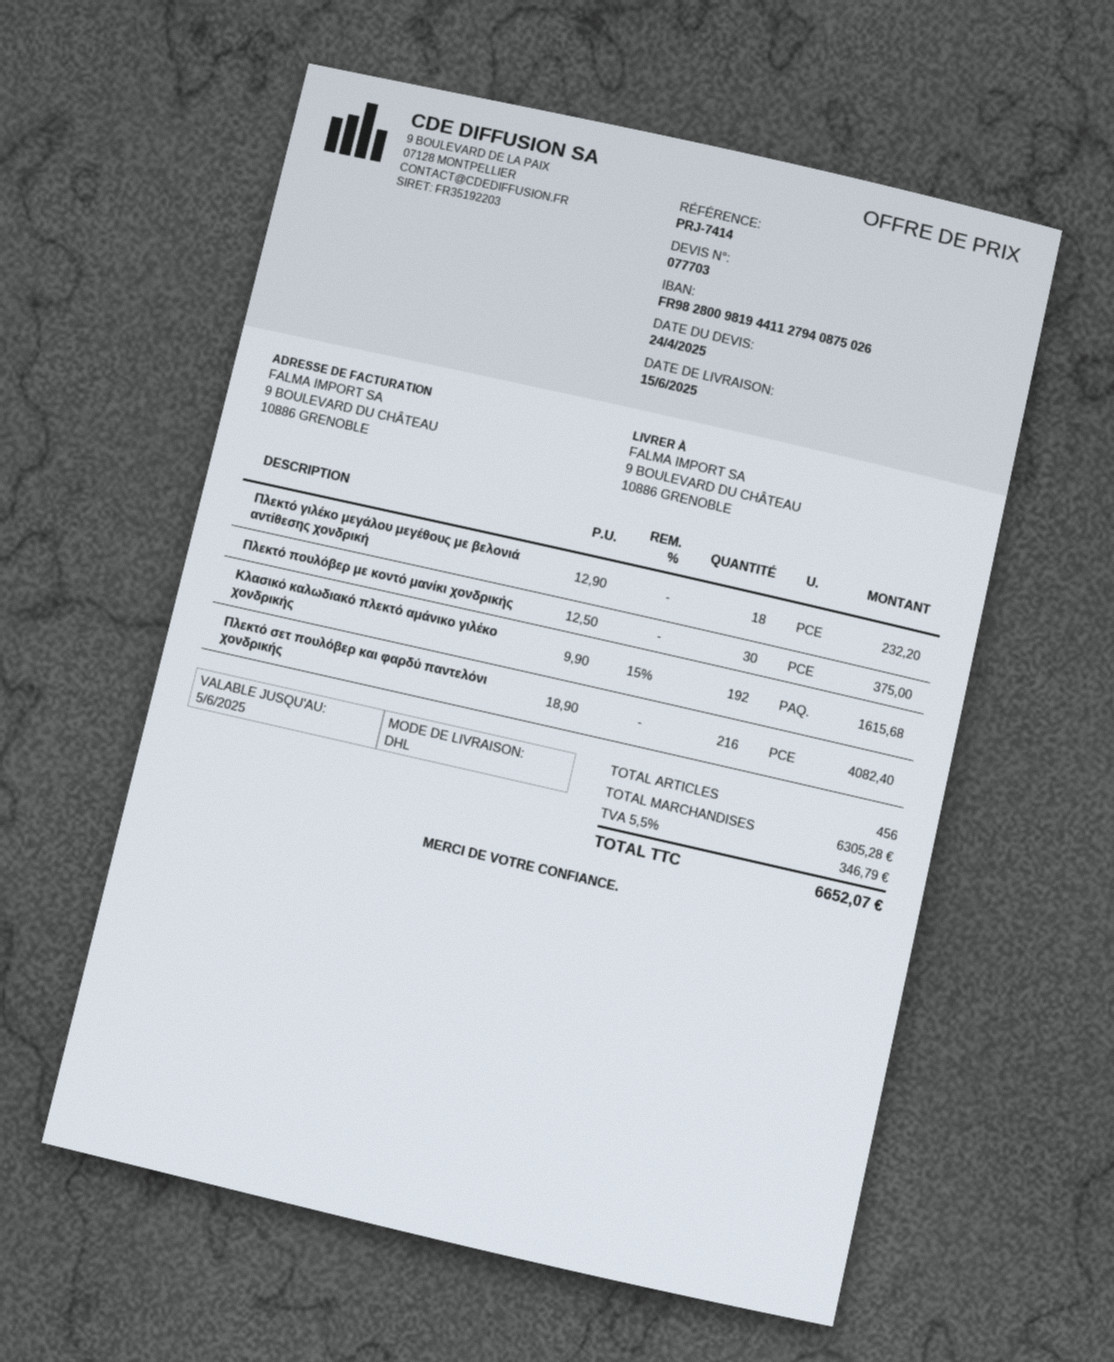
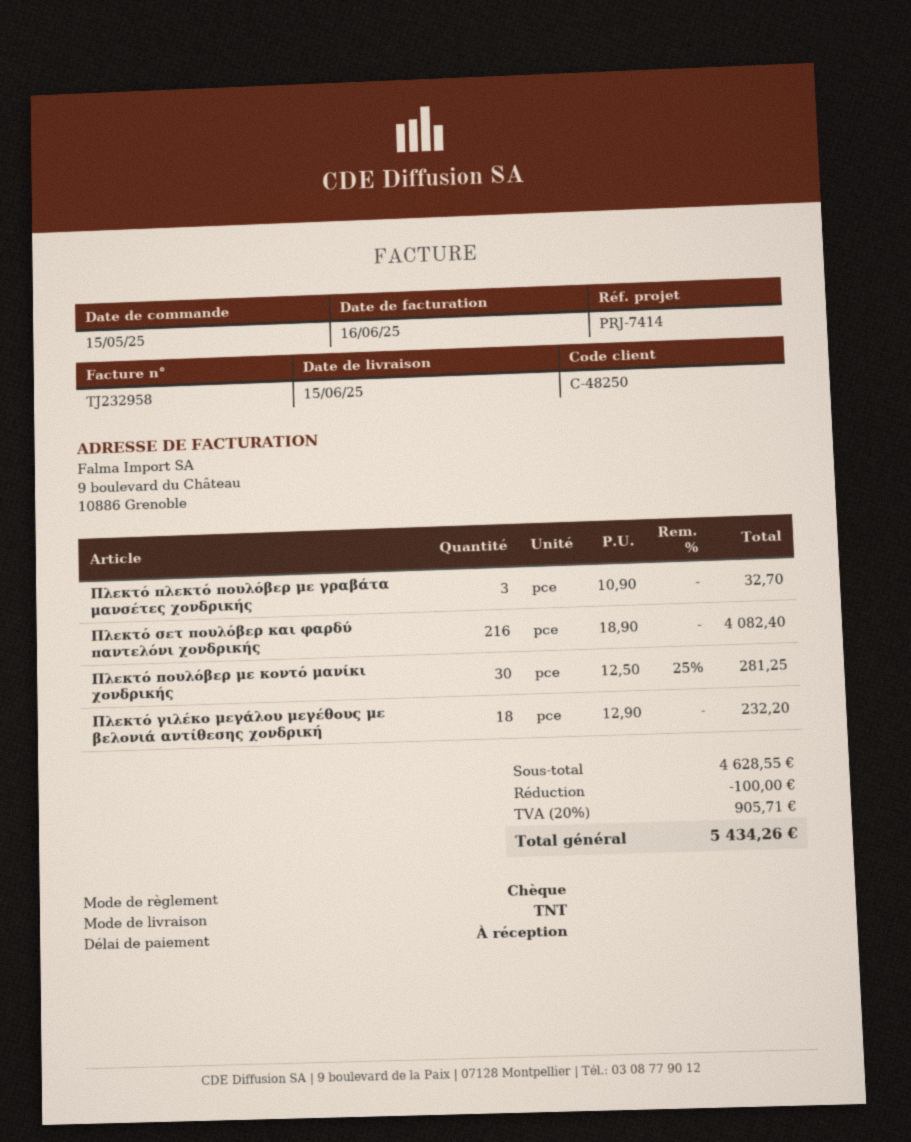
shipping method: DHL -> TNT
Πλεκτό πουλόβερ με κοντό μανίκι χονδρικής: 30 x 12.50 = 375.00 -> 30 x 12.50 - 25% = 281.25
Κλασικό καλωδιακό πλεκτό αμάνικο γιλέκο χονδρικής: 192 x 9.90 - 15% = 1615.68 -> none
Πλεκτό πλεκτό πουλόβερ με γραβάτα μανσέτες χονδρικής: none -> 3 x 10.90 = 32.70
subtotal: 6305.28 -> 4628.55
discount: none -> 100.00
tax: 5.5% = 346.79 -> 20% = 905.71
total: 6652.07 -> 5434.26

